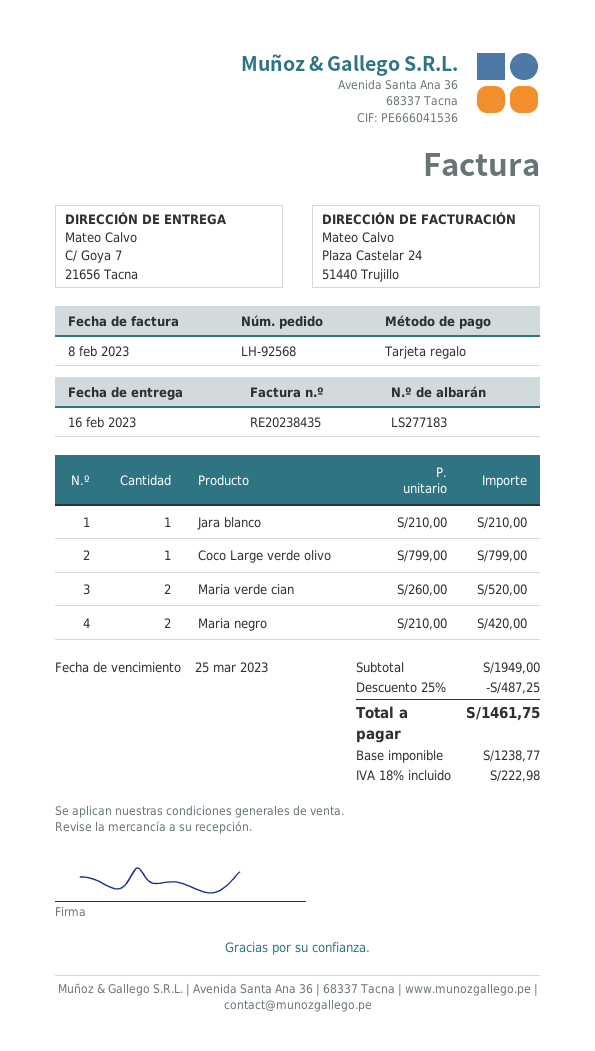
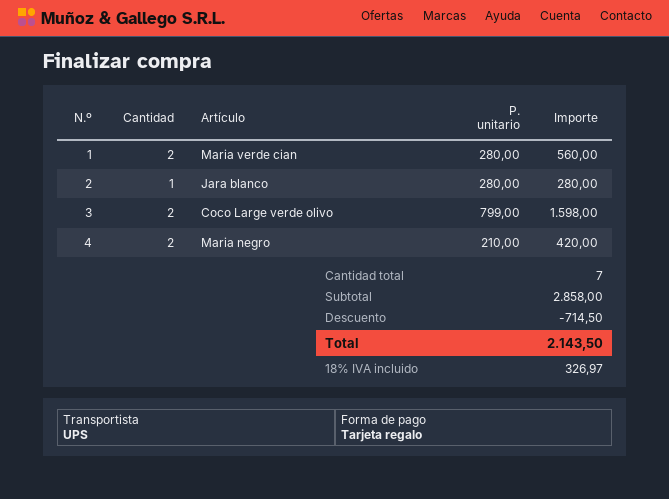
Jara blanco: 1 x 210.00 = 210.00 -> 1 x 280.00 = 280.00
Coco Large verde olivo: 1 x 799.00 = 799.00 -> 2 x 799.00 = 1598.00
Maria verde cian: 2 x 260.00 = 520.00 -> 2 x 280.00 = 560.00
subtotal: 1949.00 -> 2858.00
discount: 487.25 -> 714.50
tax: 18% = 222.98 -> 18% = 326.97
total: 1461.75 -> 2143.50

